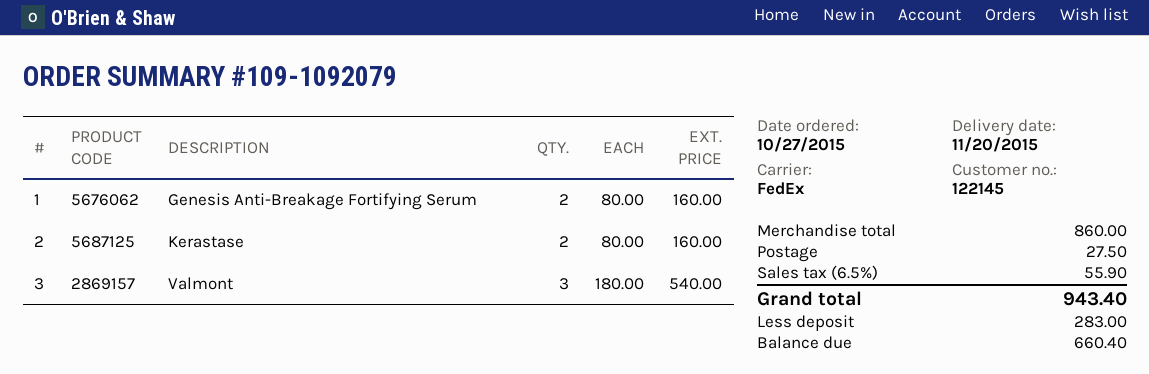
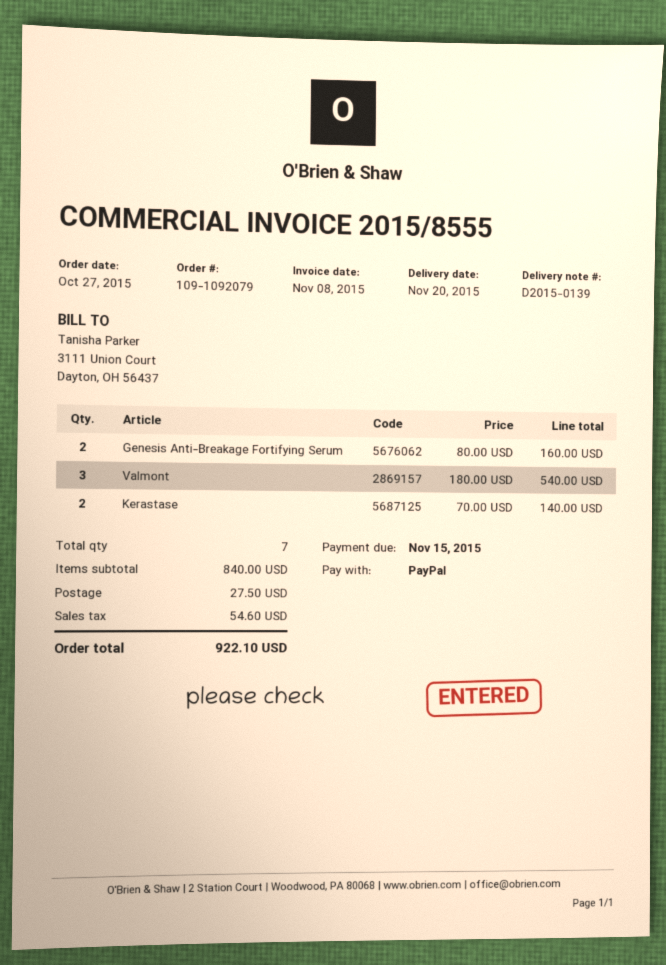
Kerastase: 2 x 80.00 = 160.00 -> 2 x 70.00 = 140.00
subtotal: 860.00 -> 840.00
tax: 55.90 -> 54.60
total: 943.40 -> 922.10

